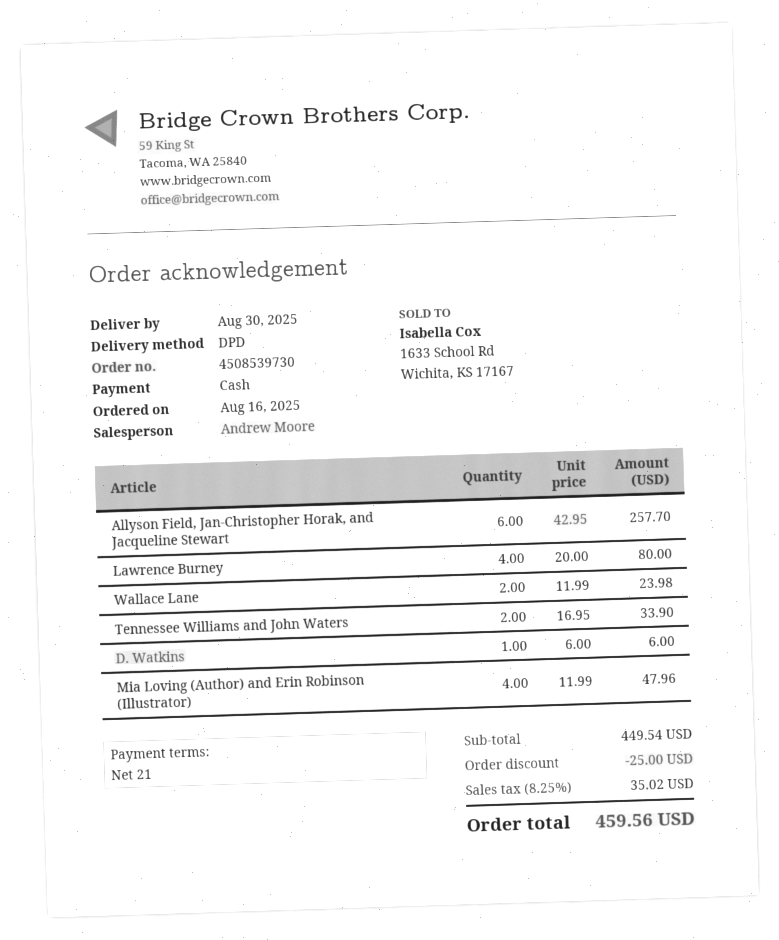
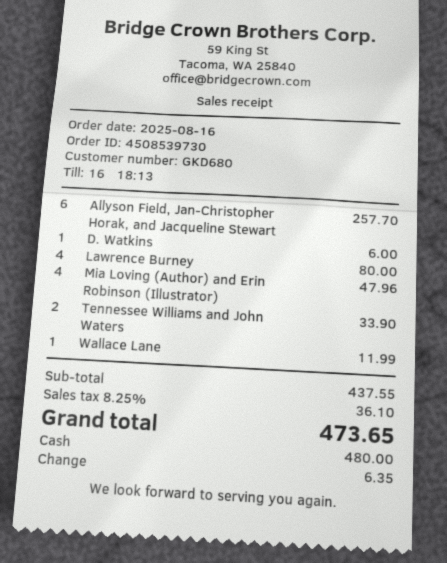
Wallace Lane: 2 for 23.98 -> 1 for 11.99
subtotal: 449.54 -> 437.55
discount: 25.00 -> none
tax: 8.25% = 35.02 -> 8.25% = 36.10
total: 459.56 -> 473.65

